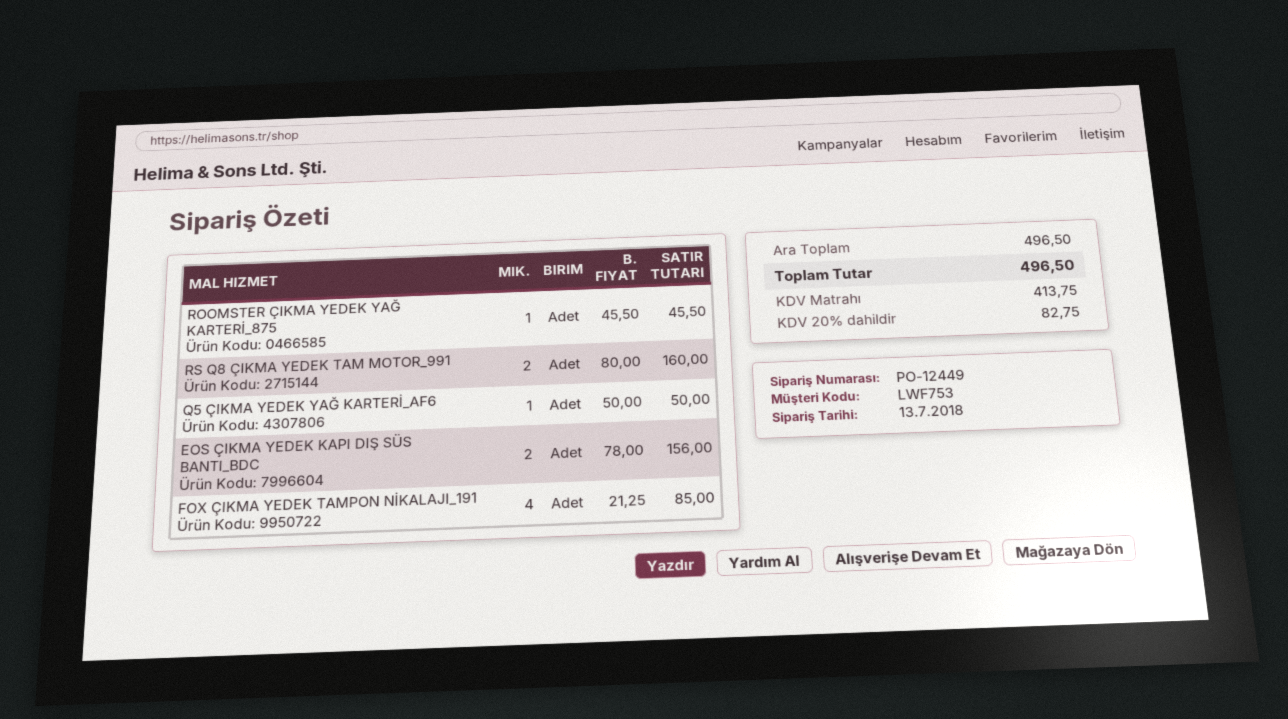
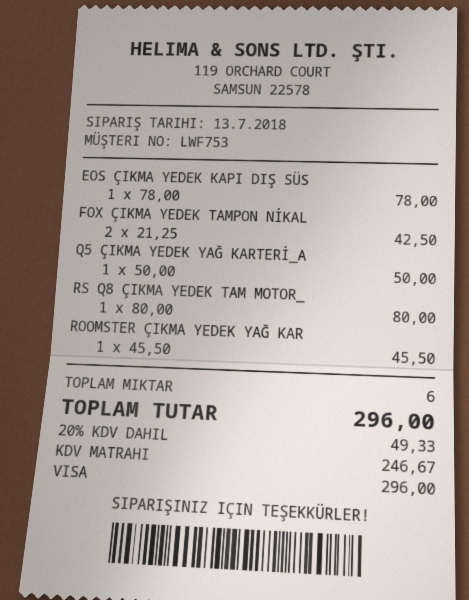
RS Q8 ÇIKMA YEDEK TAM MOTOR_991: 2 x 80.00 = 160.00 -> 1 x 80.00 = 80.00
EOS ÇIKMA YEDEK KAPI DIŞ SÜS BANTI_BDC: 2 x 78.00 = 156.00 -> 1 x 78.00 = 78.00
FOX ÇIKMA YEDEK TAMPON NİKALAJI_191: 4 x 21.25 = 85.00 -> 2 x 21.25 = 42.50
net: 413.75 -> 246.67
tax: 20% = 82.75 -> 20% = 49.33
total: 496.50 -> 296.00

